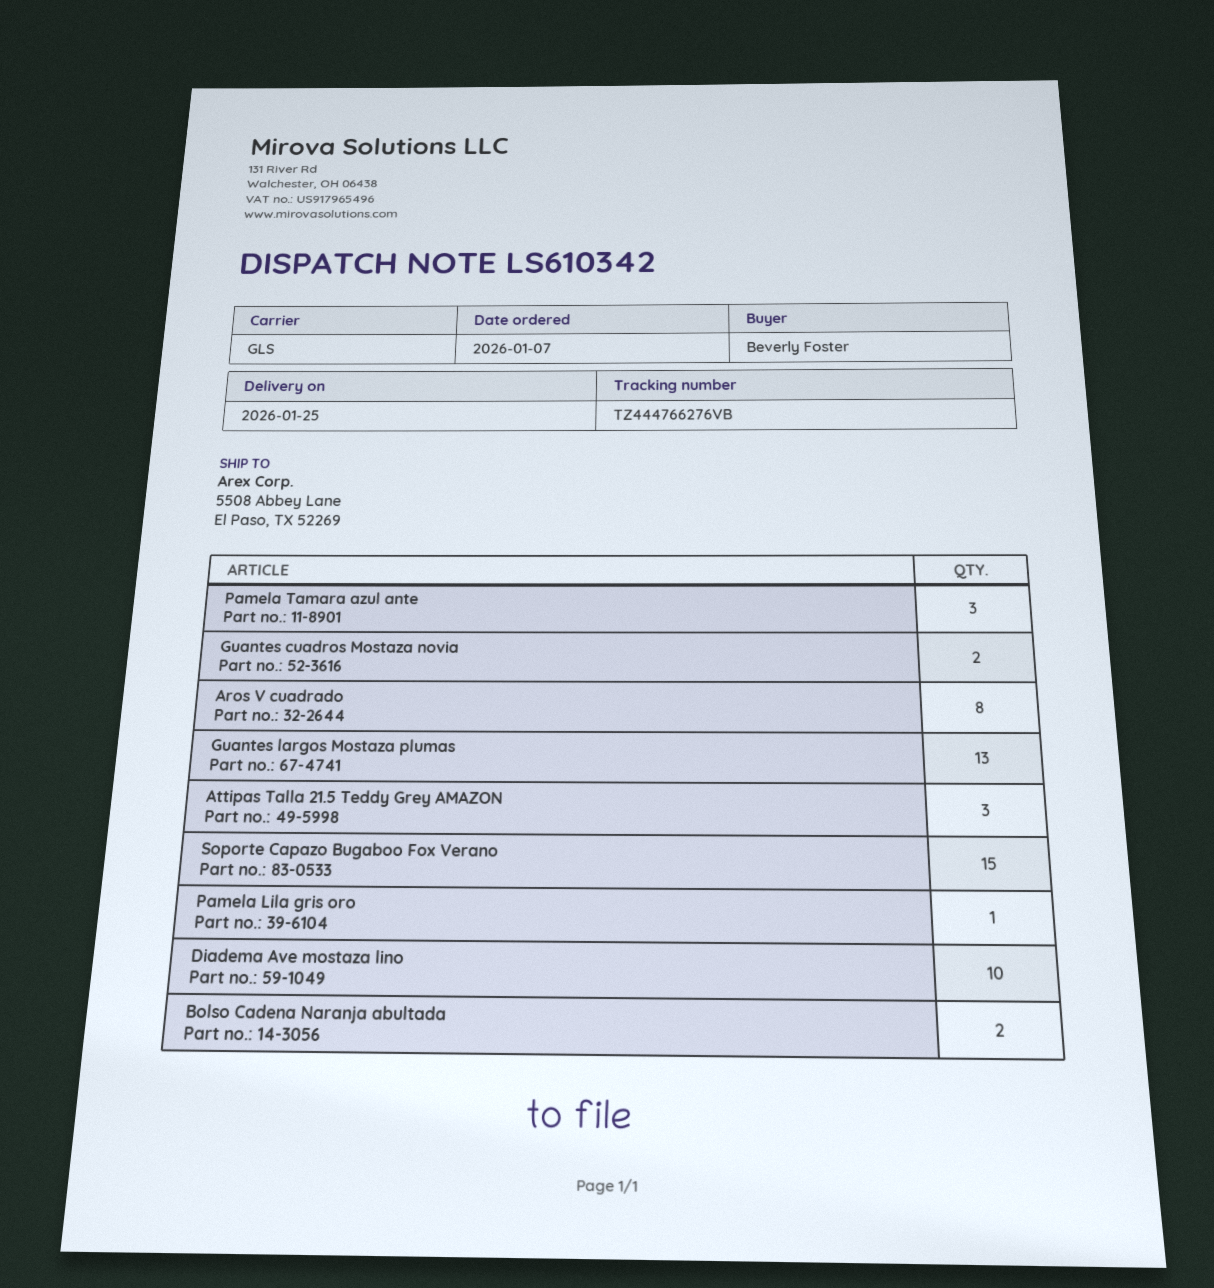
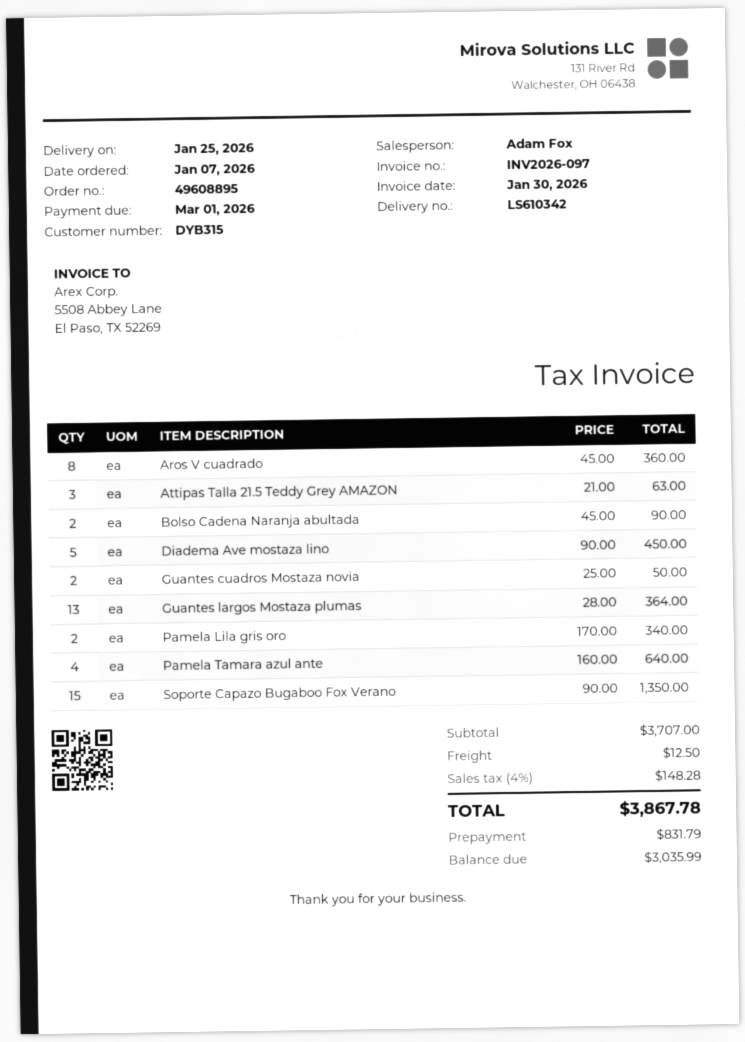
Pamela Tamara azul ante: 3 -> 4
Pamela Lila gris oro: 1 -> 2
Diadema Ave mostaza lino: 10 -> 5

